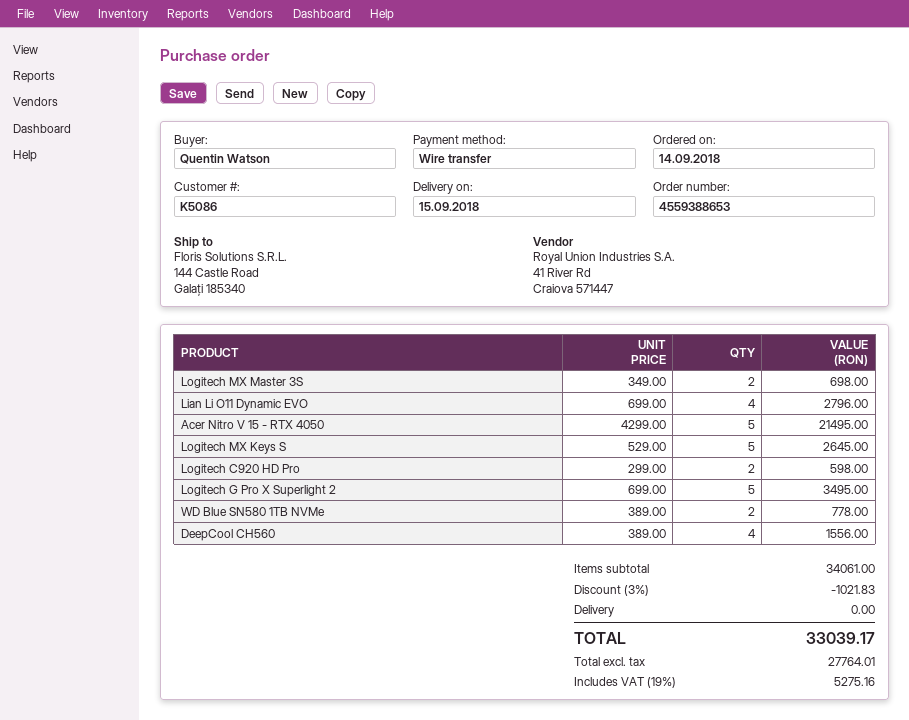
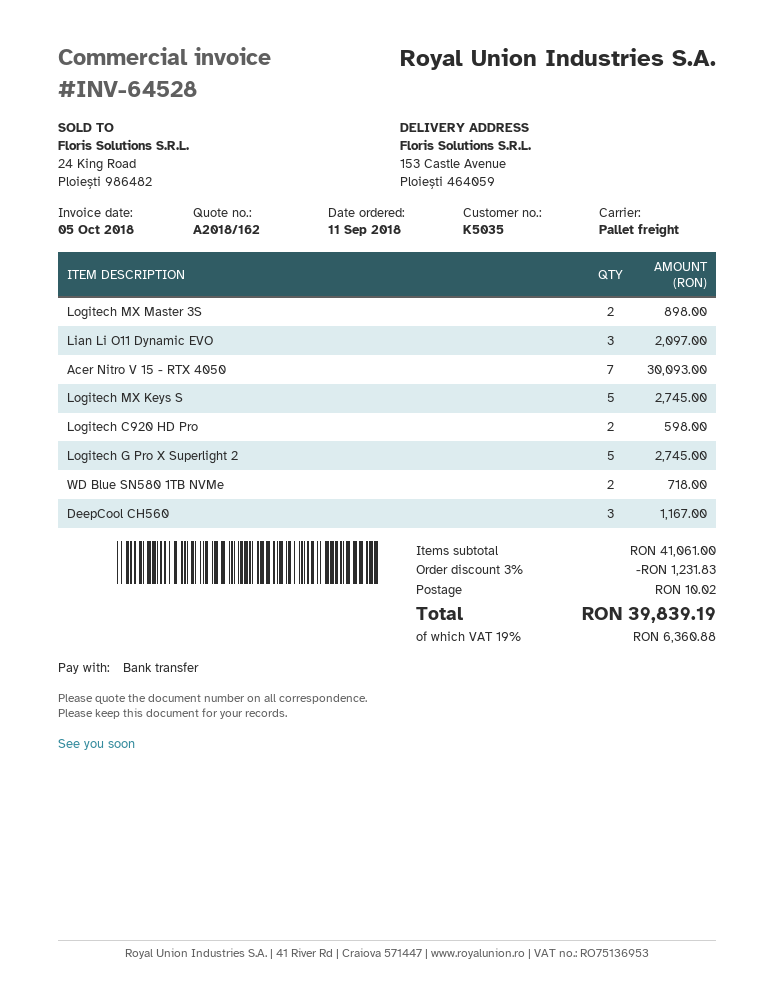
order date: 2018-09-14 -> 2018-09-11
customer number: K5086 -> K5035
ship to: 144 Castle Road, Galați 185340 -> 153 Castle Avenue, Ploiești 464059
Logitech MX Master 3S: 2 for 698.00 -> 2 for 898.00
Lian Li O11 Dynamic EVO: 4 for 2796.00 -> 3 for 2097.00
Acer Nitro V 15 - RTX 4050: 5 for 21495.00 -> 7 for 30093.00
Logitech MX Keys S: 5 for 2645.00 -> 5 for 2745.00
Logitech G Pro X Superlight 2: 5 for 3495.00 -> 5 for 2745.00
WD Blue SN580 1TB NVMe: 2 for 778.00 -> 2 for 718.00
DeepCool CH560: 4 for 1556.00 -> 3 for 1167.00
subtotal: 34061.00 -> 41061.00
discount: 3% = 1021.83 -> 3% = 1231.83
shipping: 0.00 -> 10.02
tax: 19% = 5275.16 -> 19% = 6360.88
total: 33039.17 -> 39839.19

